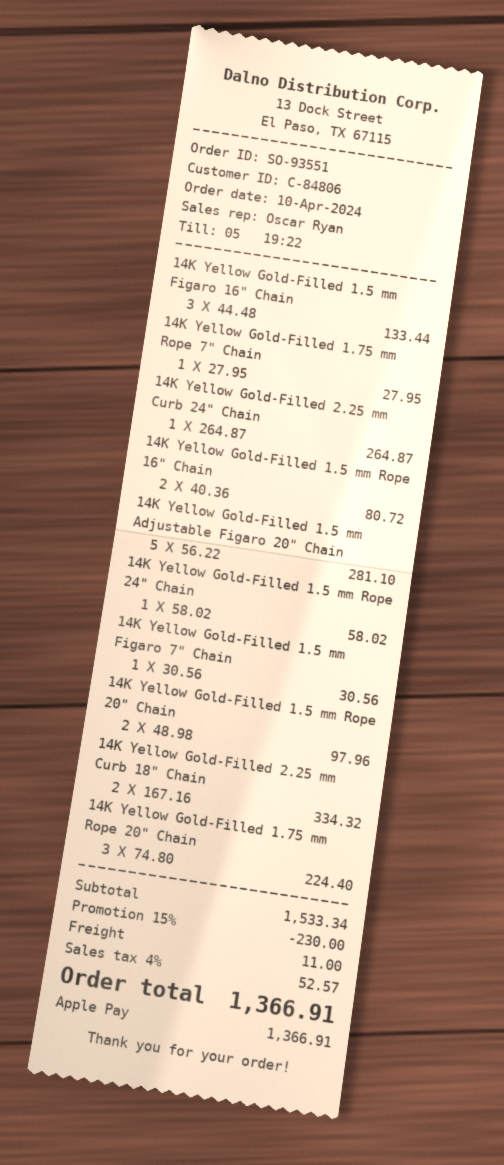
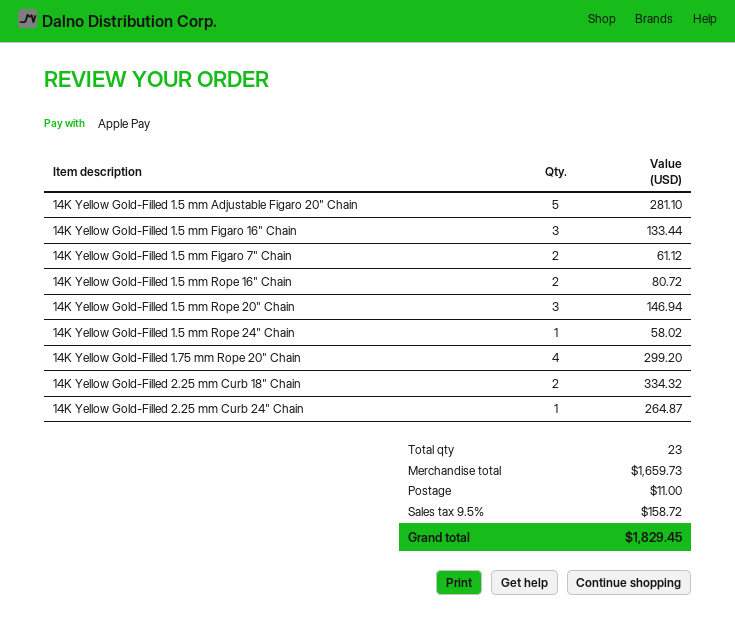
14K Yellow Gold-Filled 1.75 mm Rope 7" Chain: 1 for 27.95 -> none
14K Yellow Gold-Filled 1.5 mm Figaro 7" Chain: 1 for 30.56 -> 2 for 61.12
14K Yellow Gold-Filled 1.5 mm Rope 20" Chain: 2 for 97.96 -> 3 for 146.94
14K Yellow Gold-Filled 1.75 mm Rope 20" Chain: 3 for 224.40 -> 4 for 299.20
subtotal: 1533.34 -> 1659.73
discount: 15% = 230.00 -> none
tax: 4% = 52.57 -> 9.5% = 158.72
total: 1366.91 -> 1829.45

